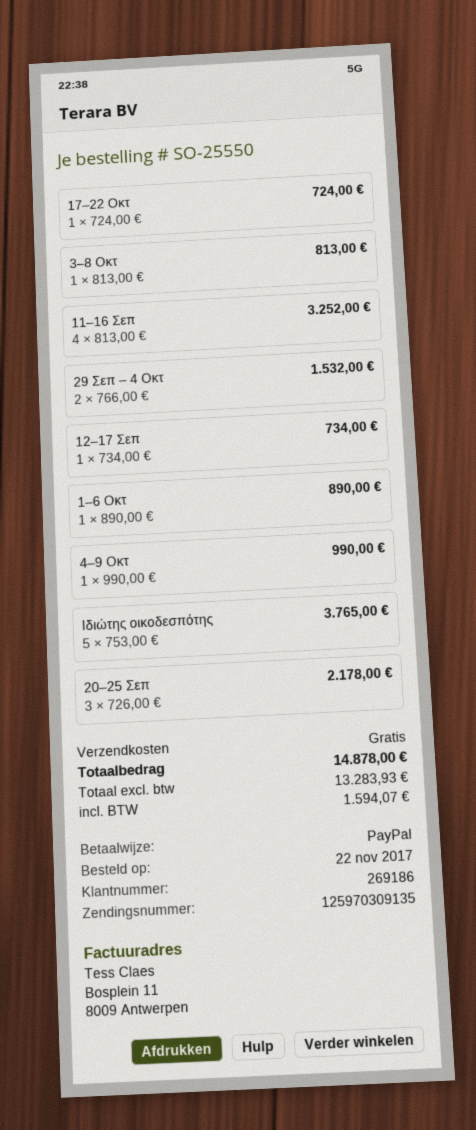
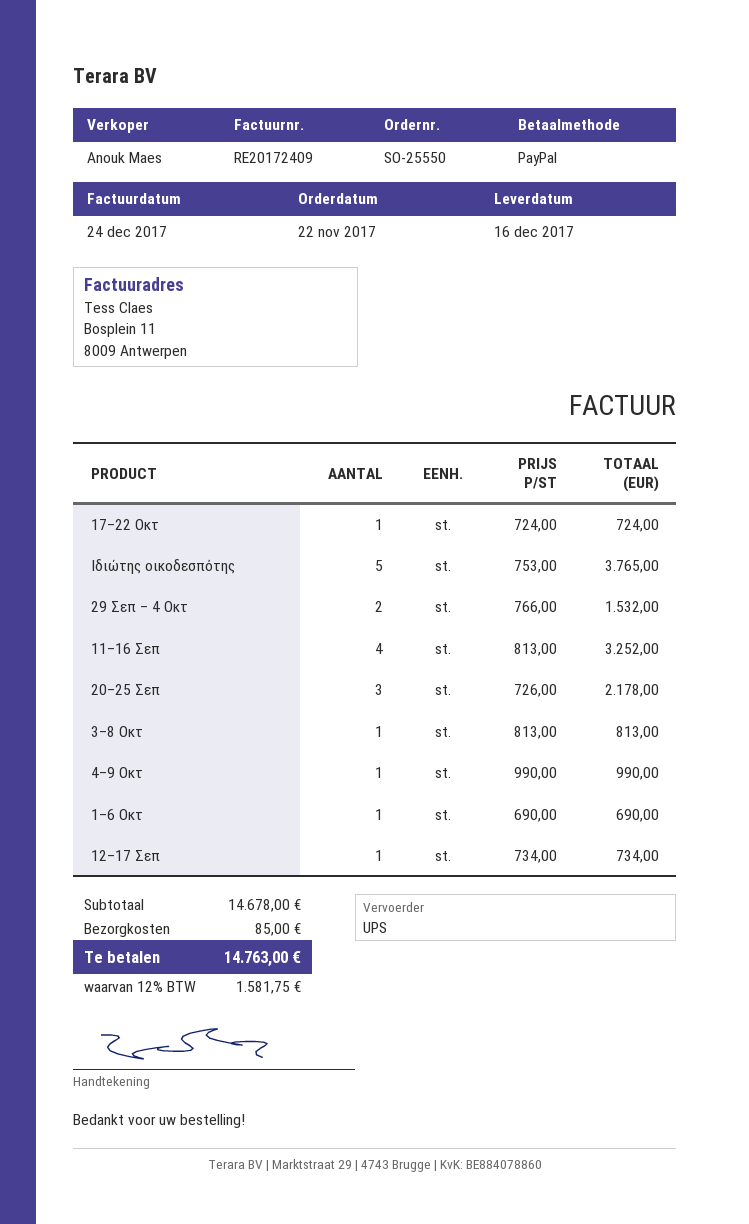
1–6 Οκτ: 1 x 890.00 = 890.00 -> 1 x 690.00 = 690.00
shipping: 0.00 -> 85.00
tax: 1594.07 -> 1581.75
total: 14878.00 -> 14763.00

